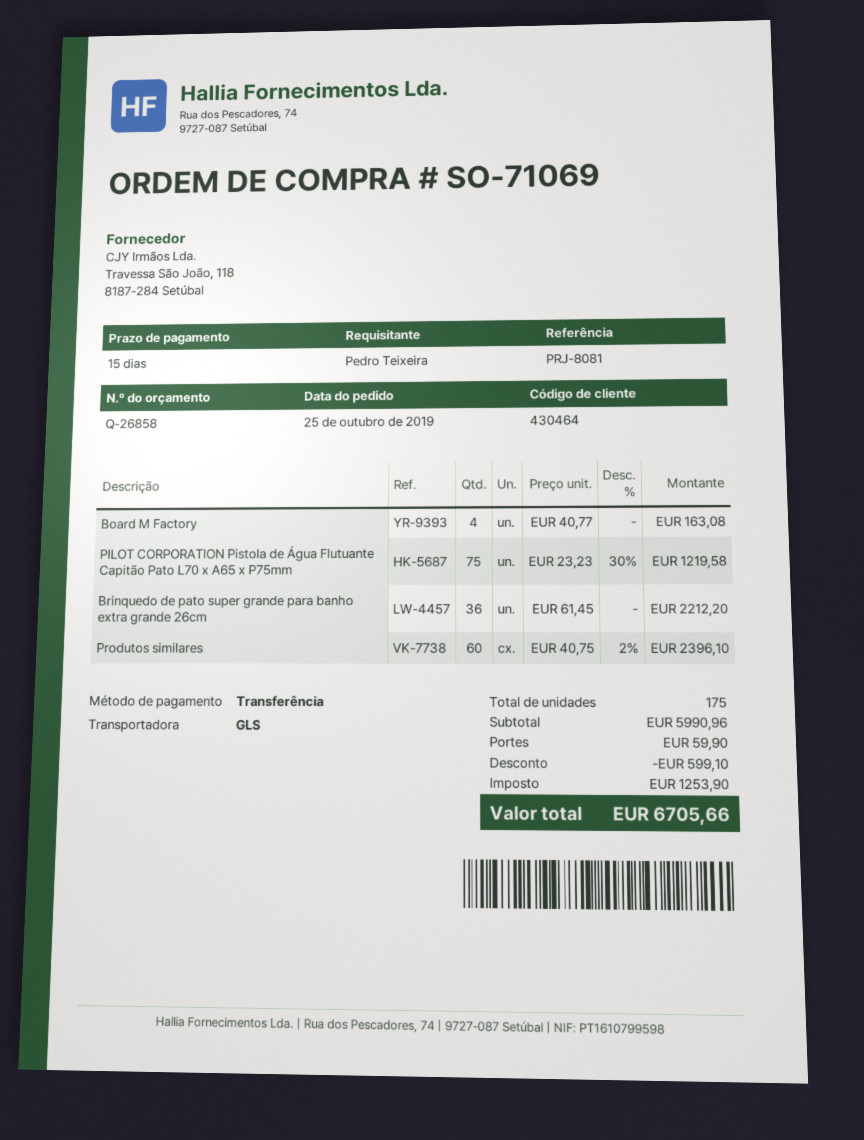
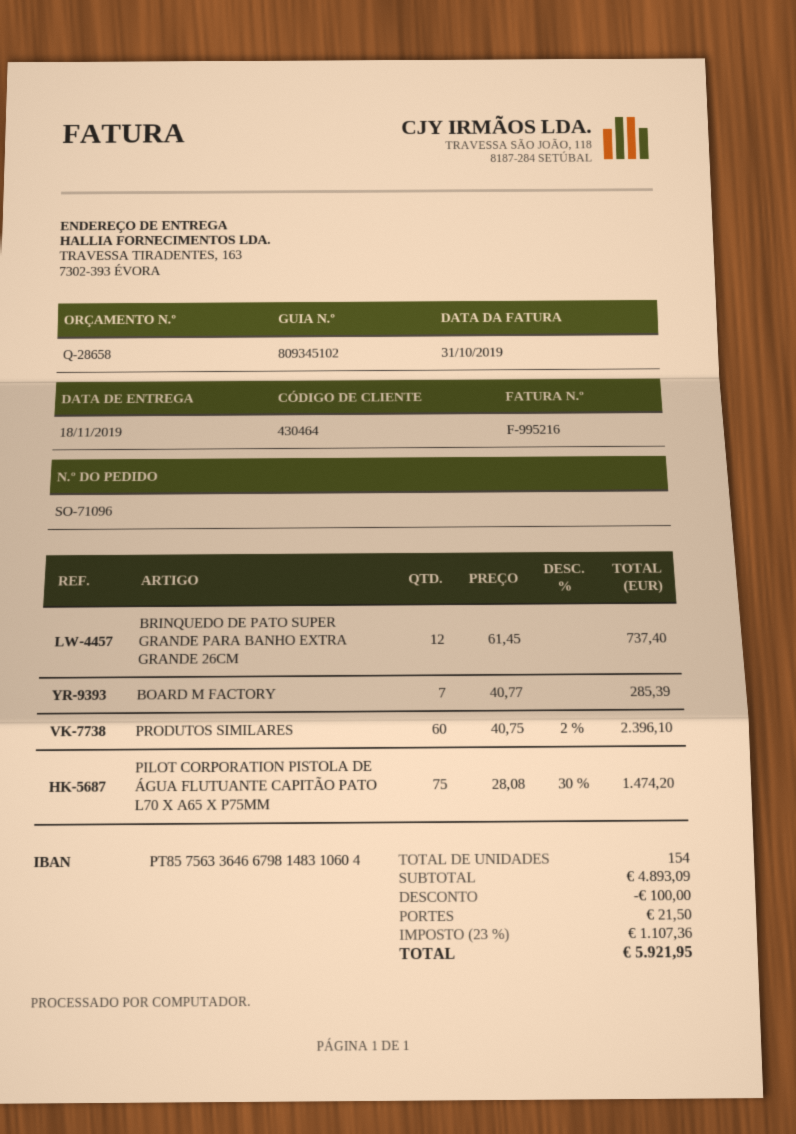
quote number: Q-26858 -> Q-28658
order number: SO-71069 -> SO-71096
Board M Factory: 4 x 40.77 = 163.08 -> 7 x 40.77 = 285.39
PILOT CORPORATION Pistola de Água Flutuante Capitão Pato L70 x A65 x P75mm: 75 x 23.23 - 30% = 1219.58 -> 75 x 28.08 - 30% = 1474.20
Brinquedo de pato super grande para banho extra grande 26cm: 36 x 61.45 = 2212.20 -> 12 x 61.45 = 737.40
total quantity: 175 -> 154
subtotal: 5990.96 -> 4893.09
discount: 599.10 -> 100.00
shipping: 59.90 -> 21.50
tax: 1253.90 -> 1107.36
total: 6705.66 -> 5921.95

